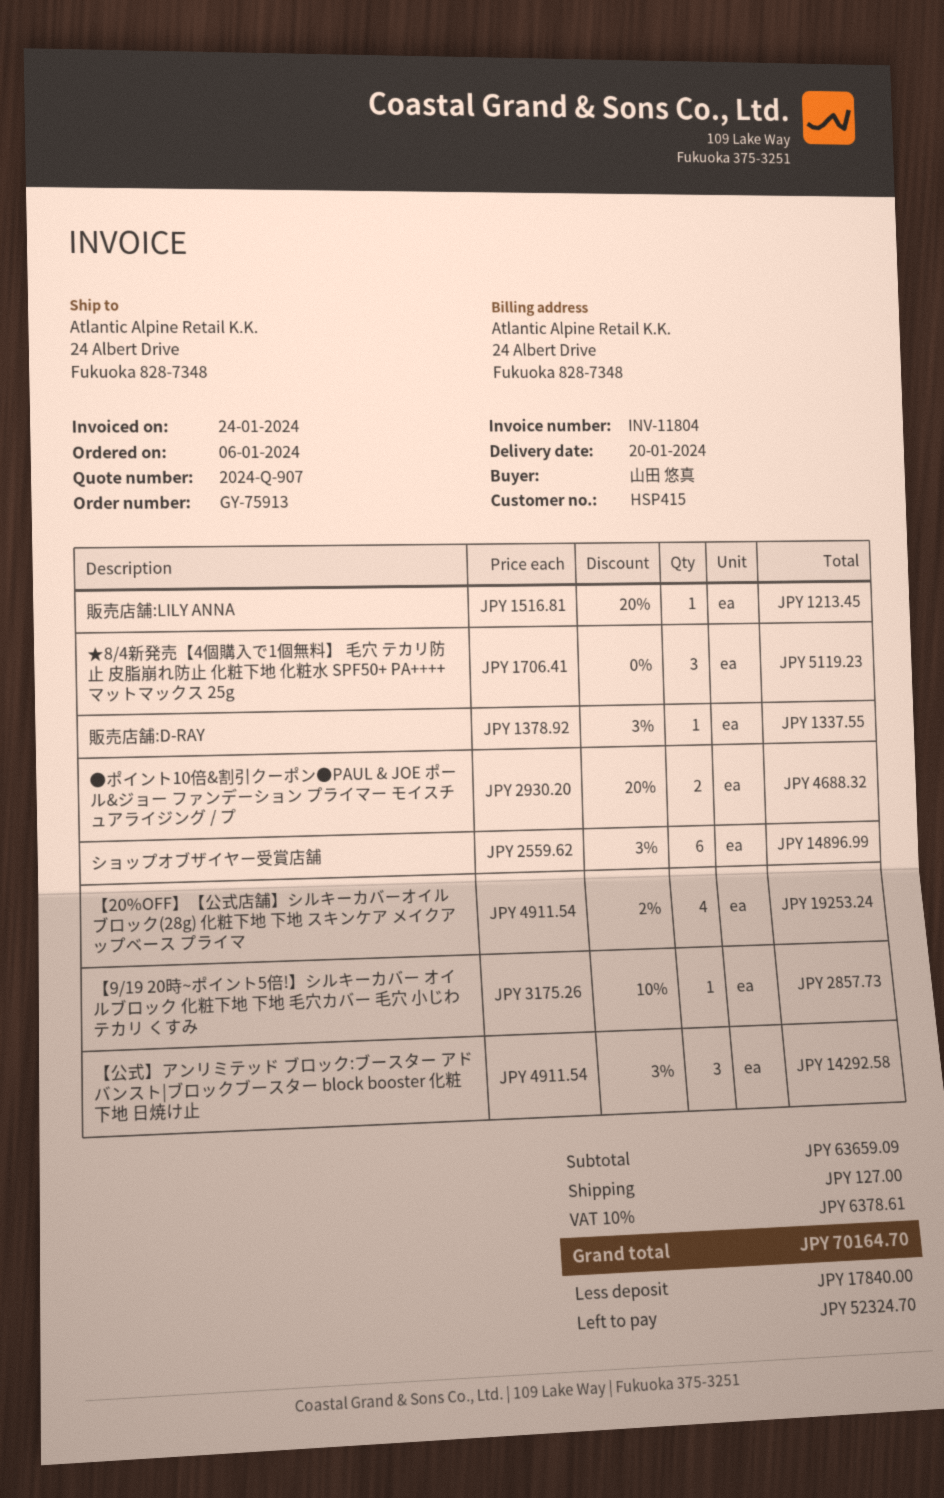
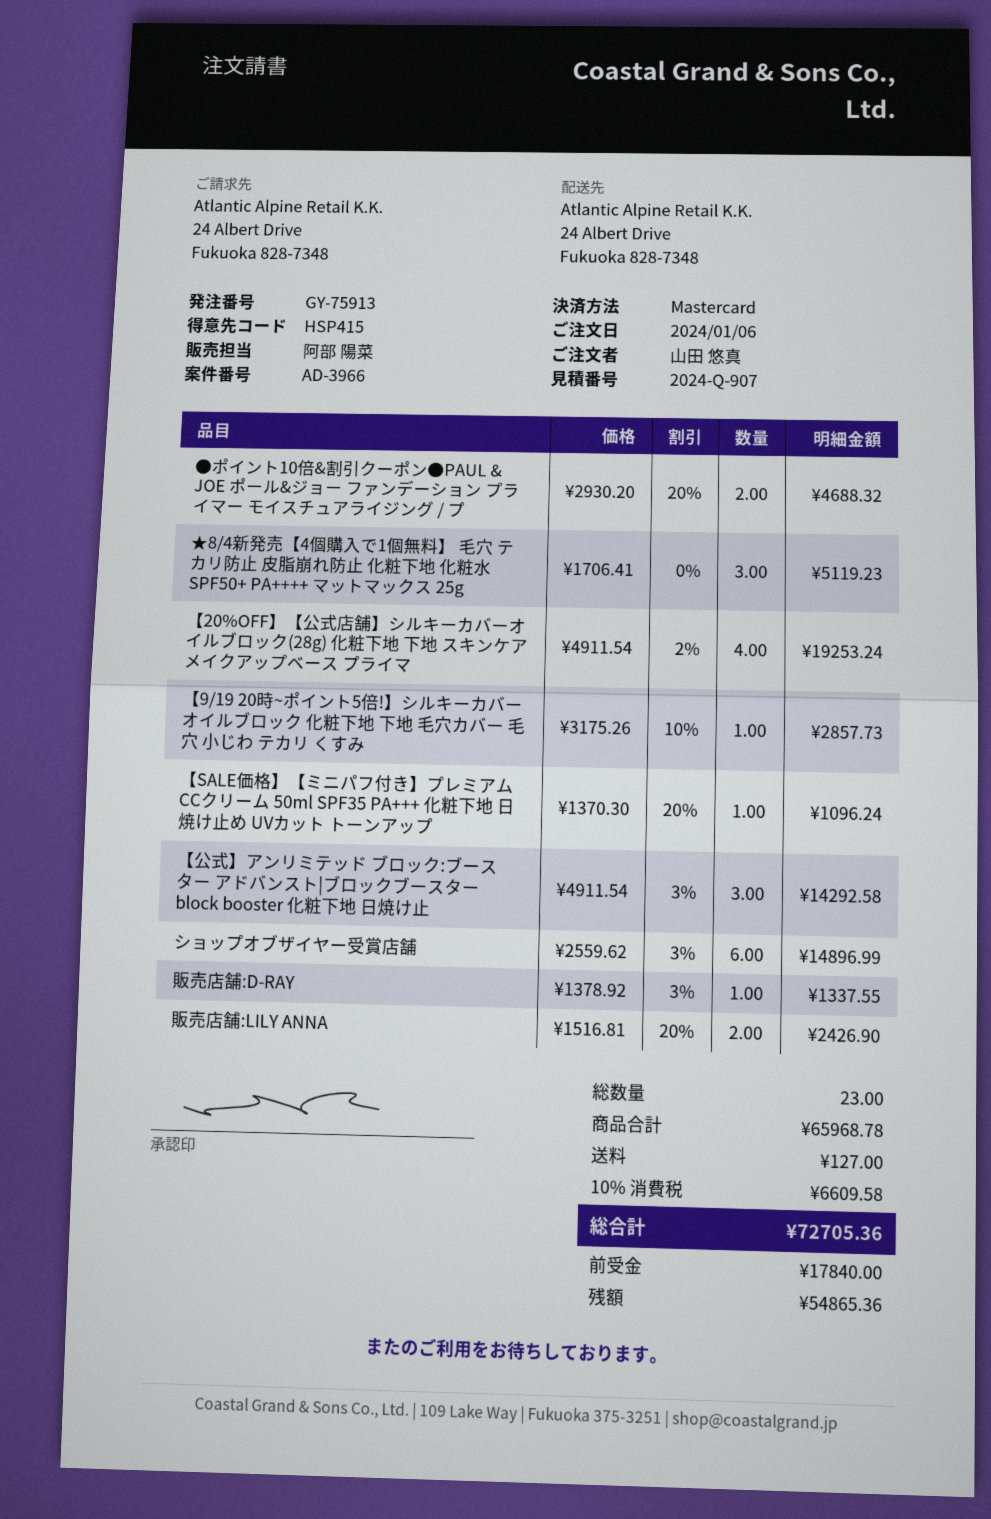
販売店舗:LILY ANNA: 1 x 1516.81 - 20% = 1213.45 -> 2 x 1516.81 - 20% = 2426.90
【SALE価格】【ミニパフ付き】プレミアム CCクリーム 50ml SPF35 PA+++ 化粧下地 日焼け止め UVカット トーンアップ: none -> 1 x 1370.30 - 20% = 1096.24
subtotal: 63659.09 -> 65968.78
tax: 10% = 6378.61 -> 10% = 6609.58
total: 70164.70 -> 72705.36
balance: 52324.70 -> 54865.36

